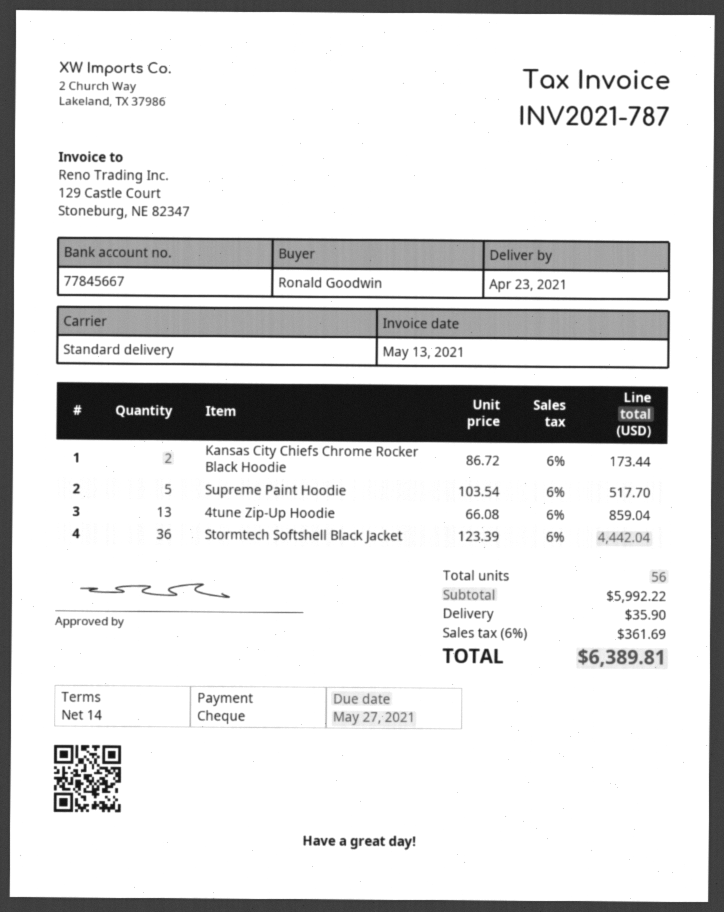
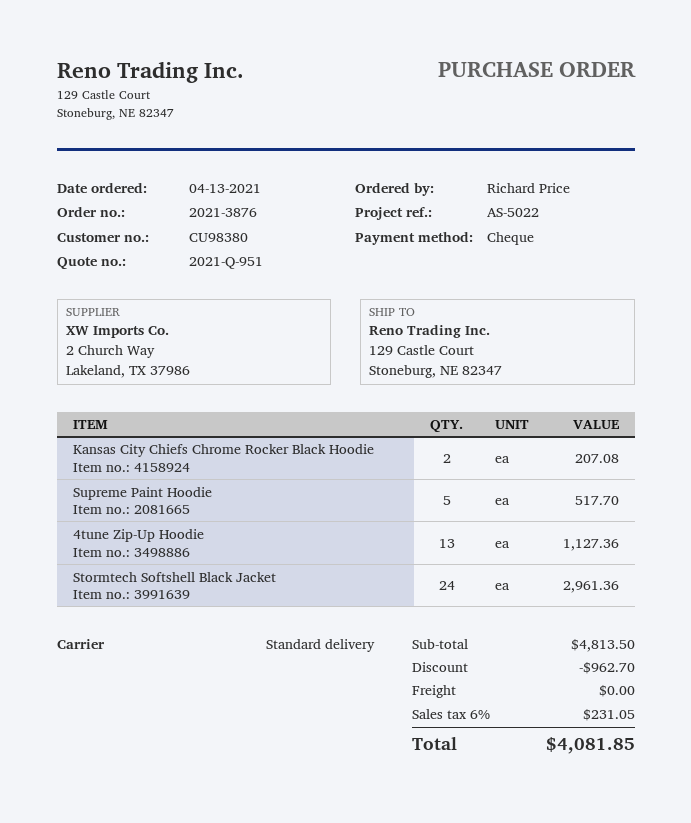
ordered by: Ronald Goodwin -> Richard Price
Kansas City Chiefs Chrome Rocker Black Hoodie: 2 for 173.44 -> 2 for 207.08
4tune Zip-Up Hoodie: 13 for 859.04 -> 13 for 1127.36
Stormtech Softshell Black Jacket: 36 for 4442.04 -> 24 for 2961.36
subtotal: 5992.22 -> 4813.50
discount: none -> 962.70
shipping: 35.90 -> 0.00
tax: 6% = 361.69 -> 6% = 231.05
total: 6389.81 -> 4081.85

